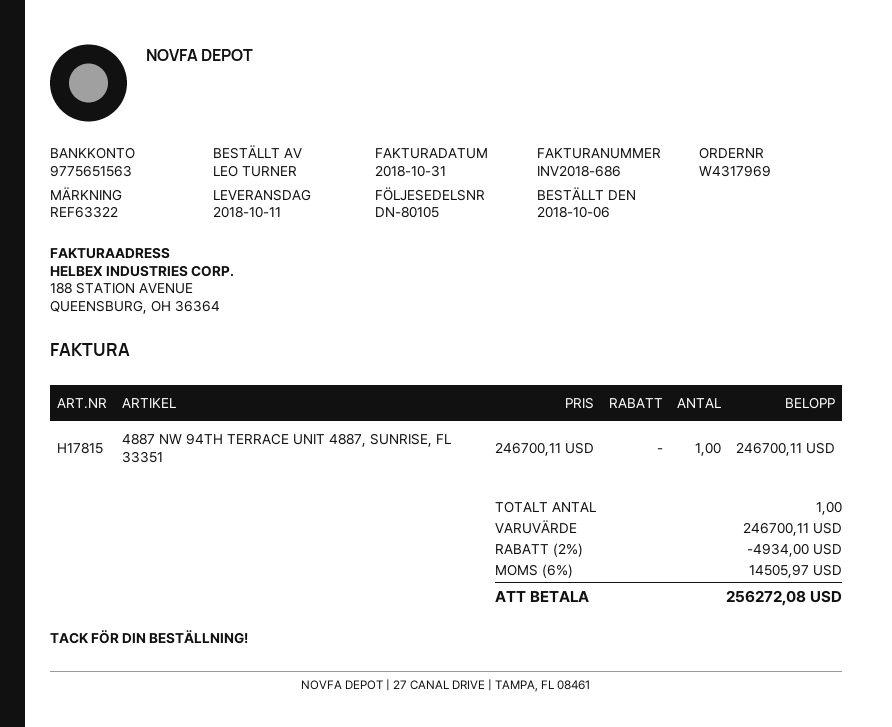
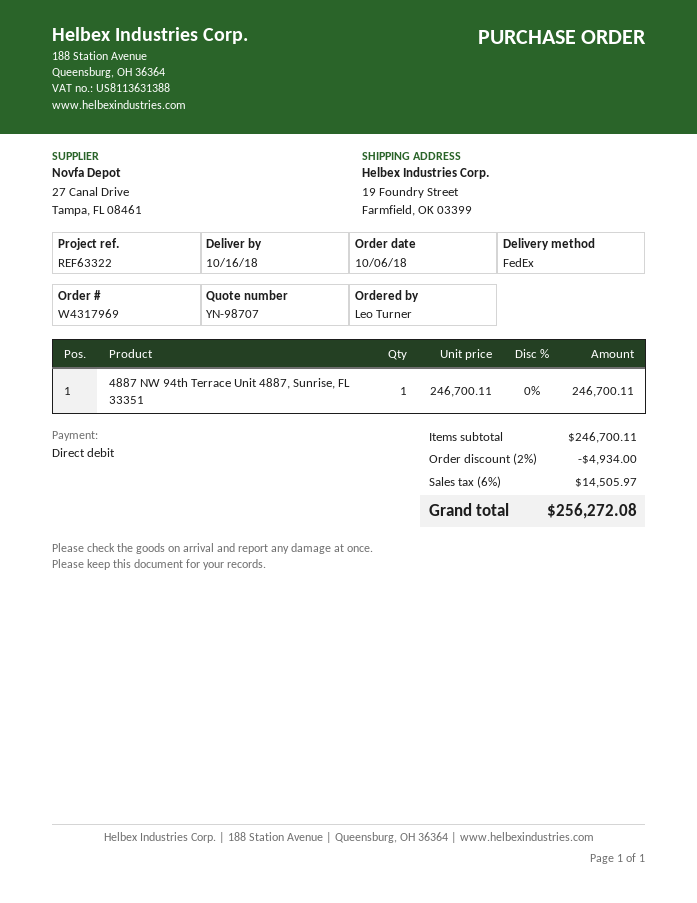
delivery date: 2018-10-11 -> 2018-10-16

